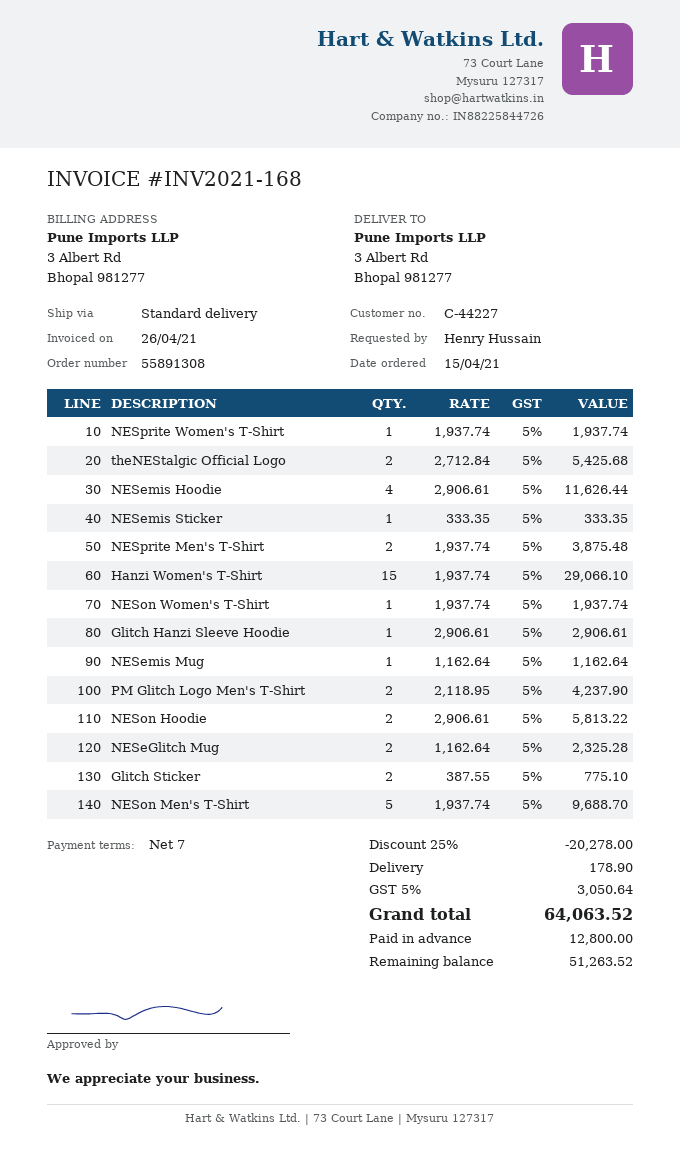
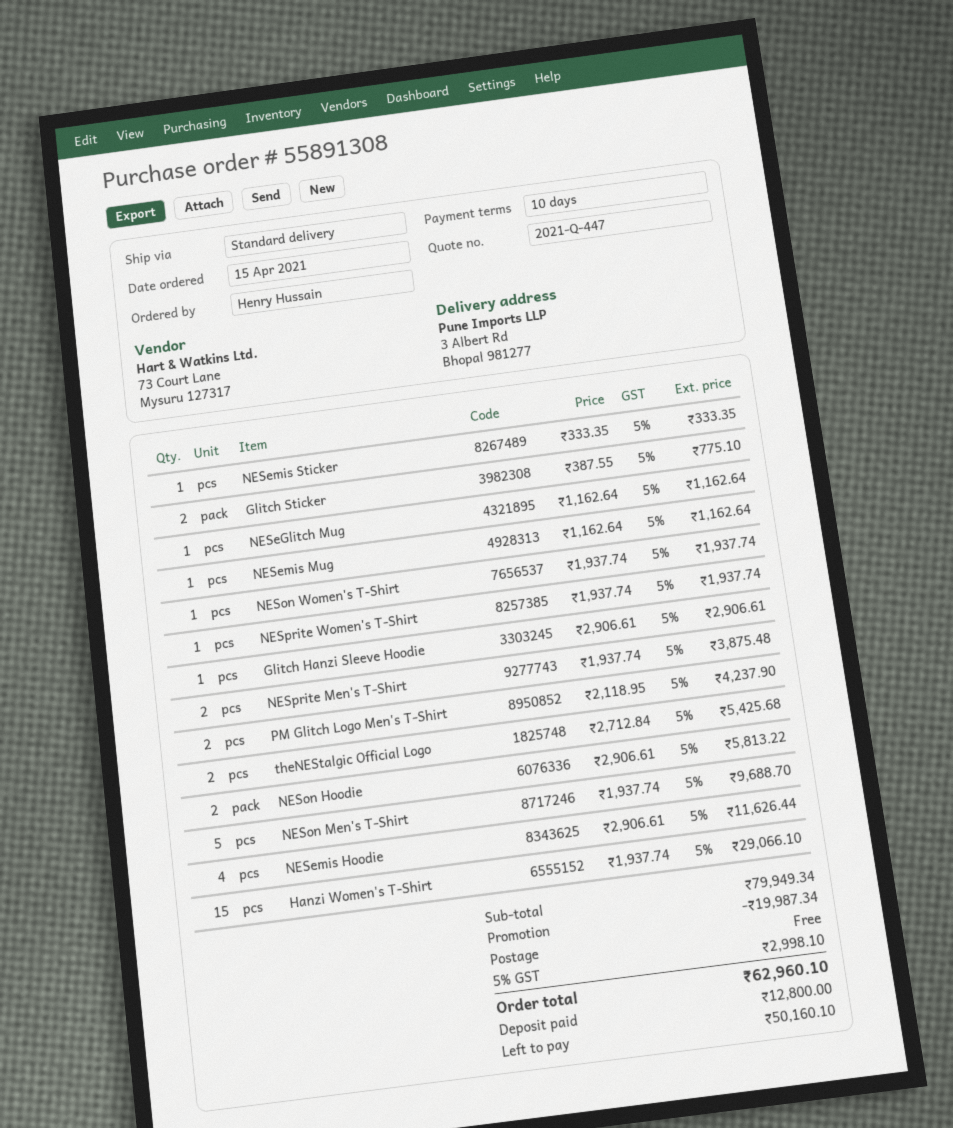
payment terms: 7 days -> 10 days
NESeGlitch Mug: 2 x 1162.64 = 2325.28 -> 1 x 1162.64 = 1162.64
discount: 20278.00 -> 19987.34
shipping: 178.90 -> 0.00
tax: 5% = 3050.64 -> 5% = 2998.10
total: 64063.52 -> 62960.10
balance: 51263.52 -> 50160.10

